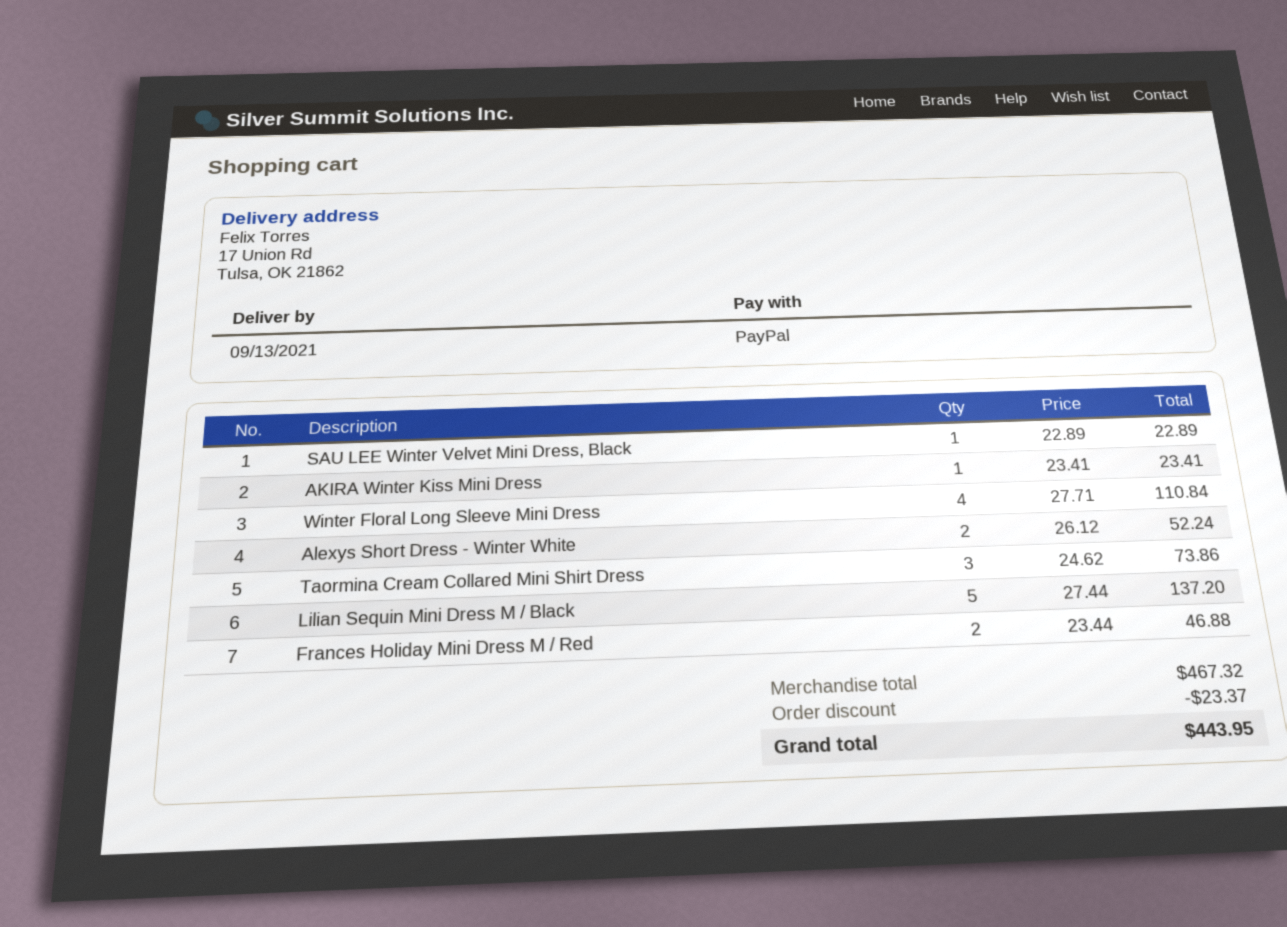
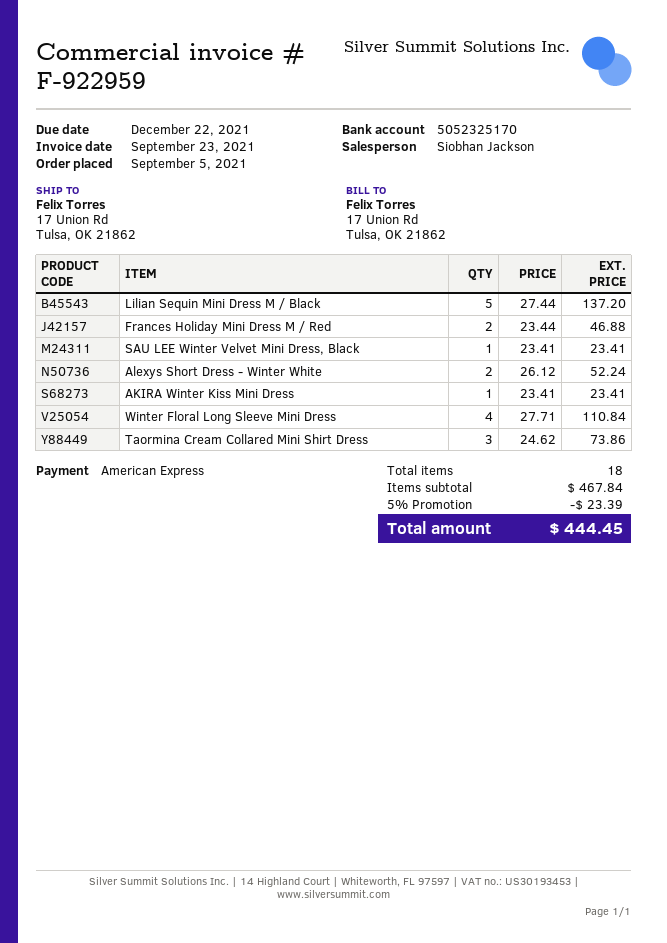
payment method: PayPal -> American Express
SAU LEE Winter Velvet Mini Dress, Black: 1 x 22.89 = 22.89 -> 1 x 23.41 = 23.41
subtotal: 467.32 -> 467.84
discount: 23.37 -> 23.39
total: 443.95 -> 444.45

